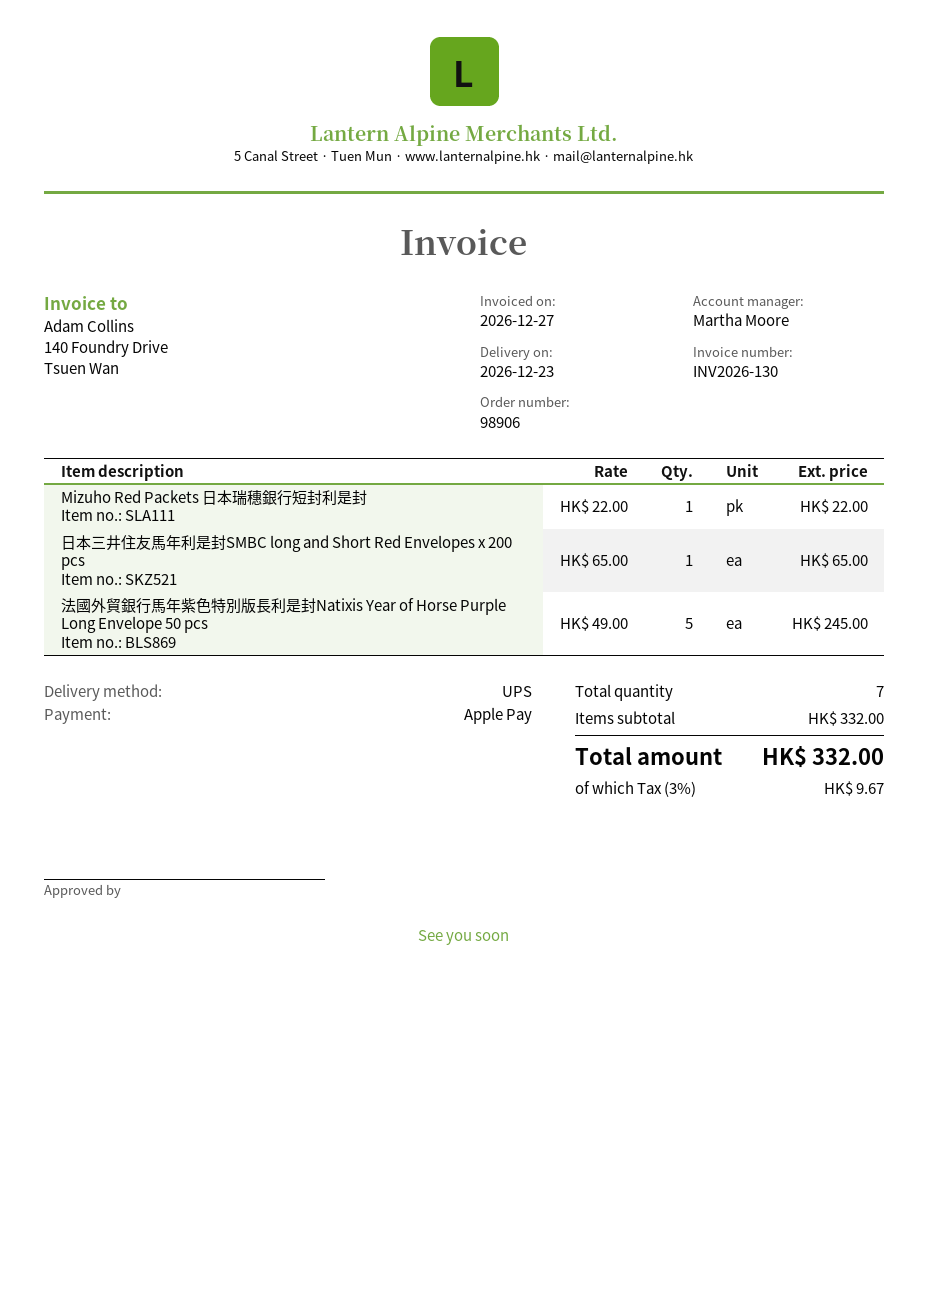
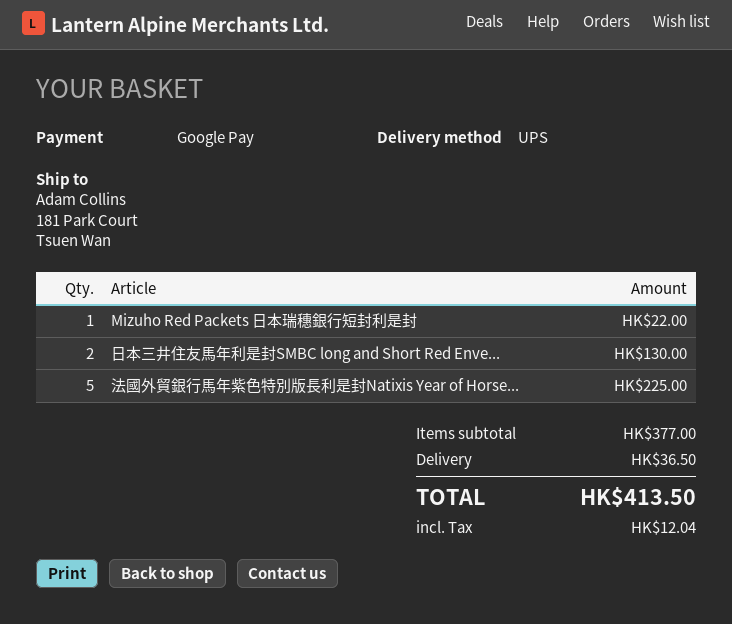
payment method: Apple Pay -> Google Pay
日本三井住友馬年利是封SMBC long and Short Red Envelopes x 200 pcs: 1 for 65.00 -> 2 for 130.00
法國外貿銀行馬年紫色特別版長利是封Natixis Year of Horse Purple Long Envelope 50 pcs: 5 for 245.00 -> 5 for 225.00
subtotal: 332.00 -> 377.00
shipping: none -> 36.50
tax: 9.67 -> 12.04
total: 332.00 -> 413.50

